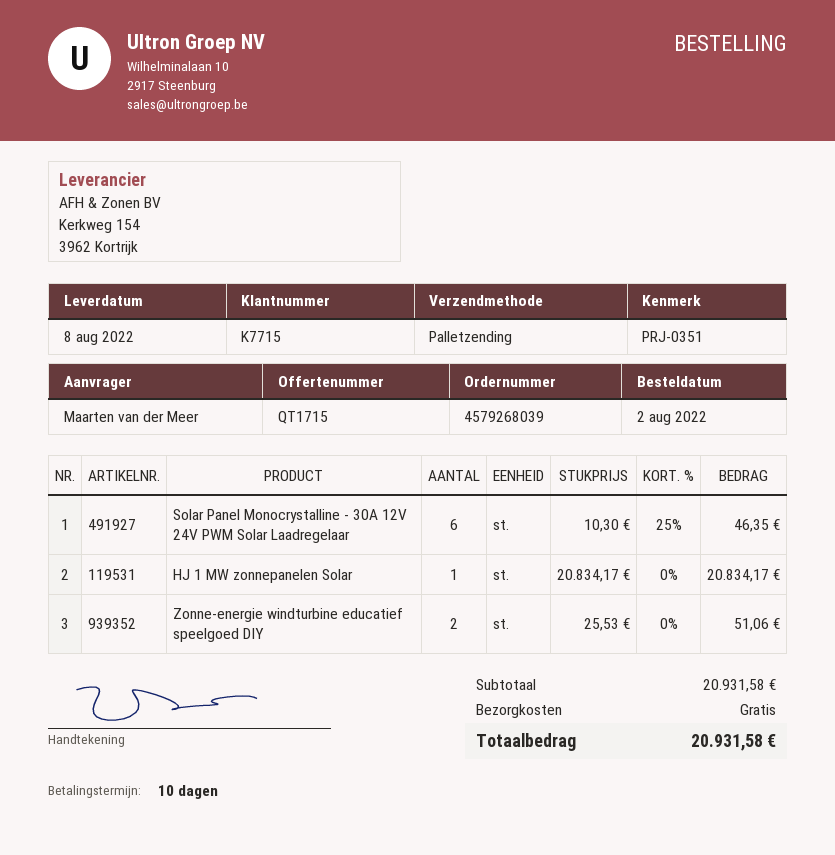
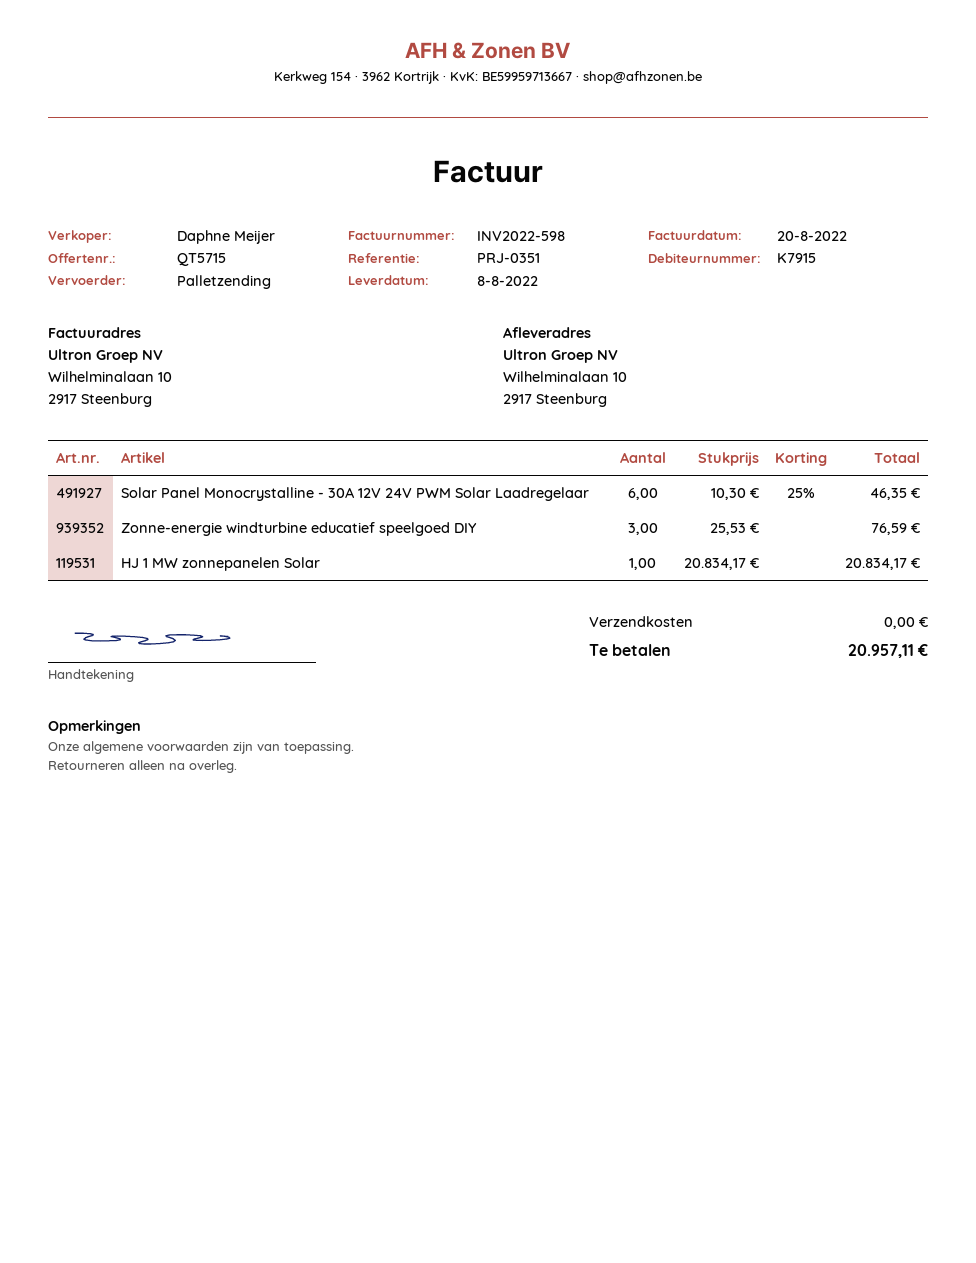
quote number: QT1715 -> QT5715
customer number: K7715 -> K7915
Zonne-energie windturbine educatief speelgoed DIY: 2 x 25.53 = 51.06 -> 3 x 25.53 = 76.59
total: 20931.58 -> 20957.11

